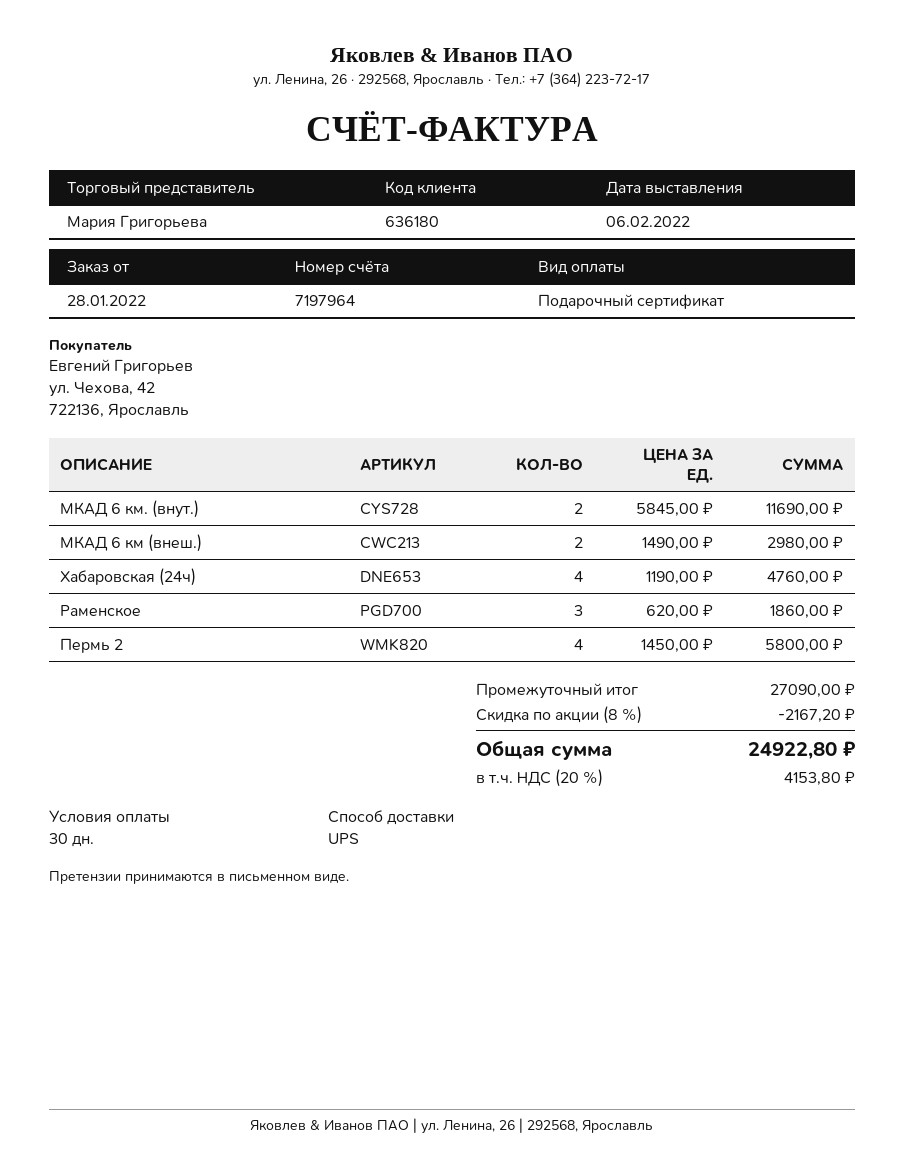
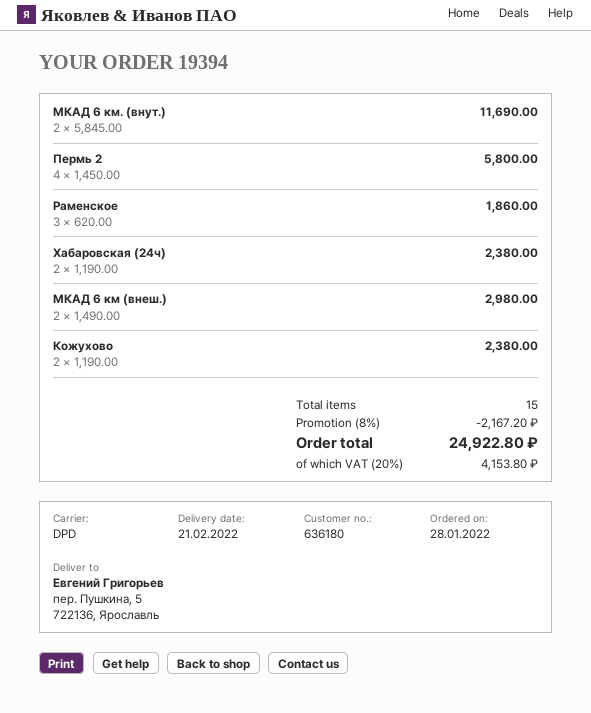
shipping method: UPS -> DPD
Хабаровская (24ч): 4 x 1190.00 = 4760.00 -> 2 x 1190.00 = 2380.00
Кожухово: none -> 2 x 1190.00 = 2380.00

